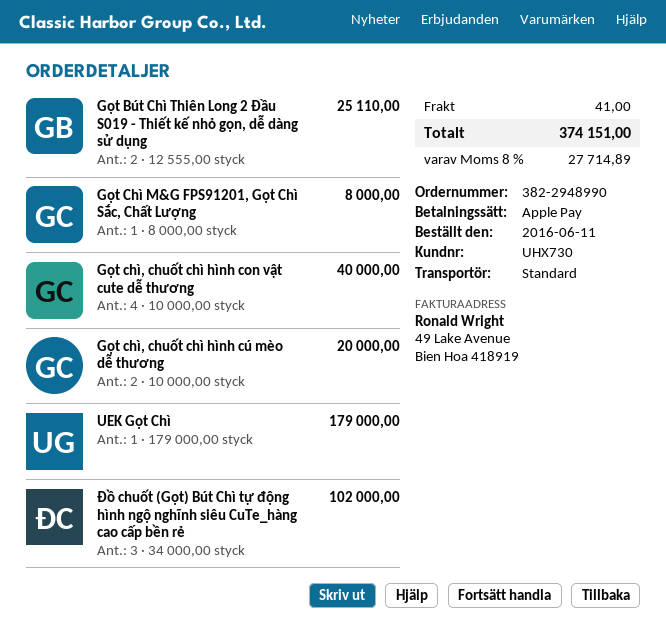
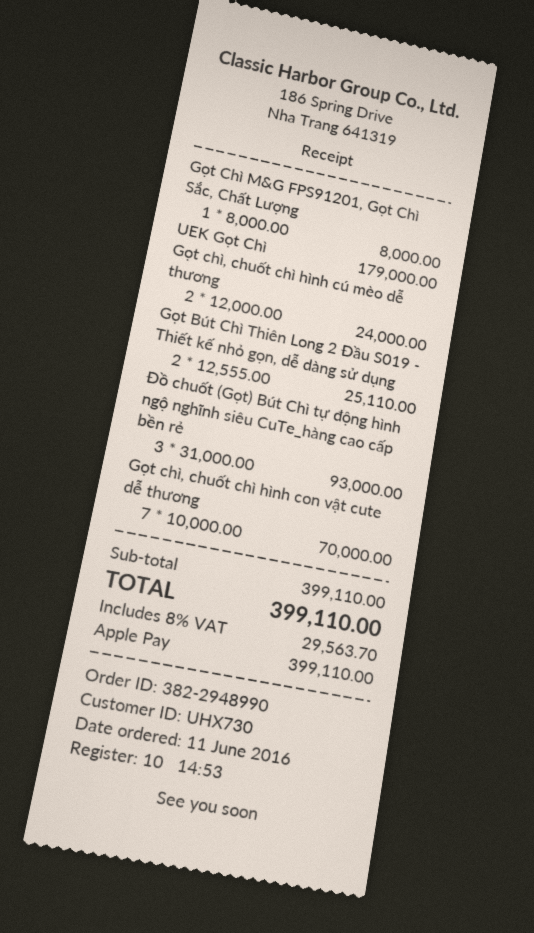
Gọt chì, chuốt chì hình con vật cute dễ thương: 4 x 10000.00 = 40000.00 -> 7 x 10000.00 = 70000.00
Gọt chì, chuốt chì hình cú mèo dễ thương: 2 x 10000.00 = 20000.00 -> 2 x 12000.00 = 24000.00
Đồ chuốt (Gọt) Bút Chì tự động hình ngộ nghĩnh siêu CuTe_hàng cao cấp bền rẻ: 3 x 34000.00 = 102000.00 -> 3 x 31000.00 = 93000.00
shipping: 41.00 -> none
tax: 8% = 27714.89 -> 8% = 29563.70
total: 374151.00 -> 399110.00

